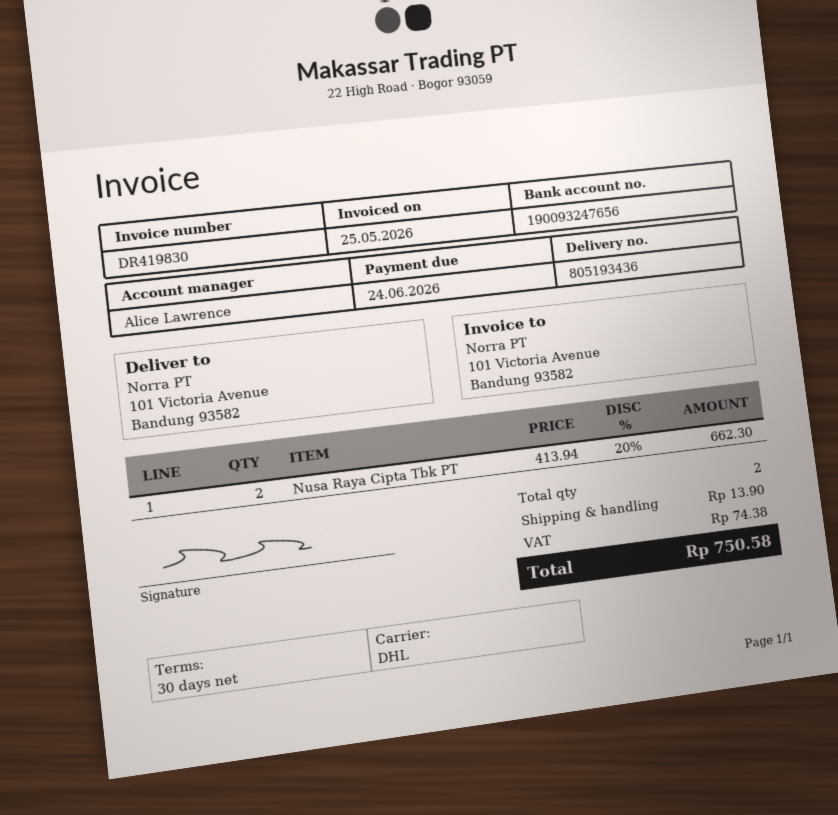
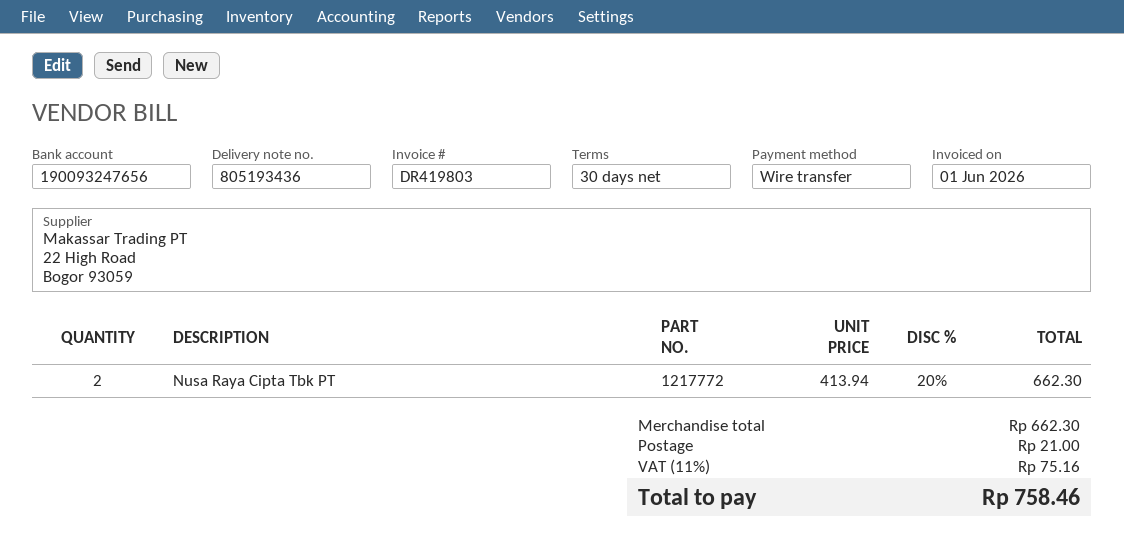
invoice number: DR419830 -> DR419803
invoice date: 2026-05-25 -> 2026-06-01
shipping: 13.90 -> 21.00
tax: 74.38 -> 75.16
total: 750.58 -> 758.46

